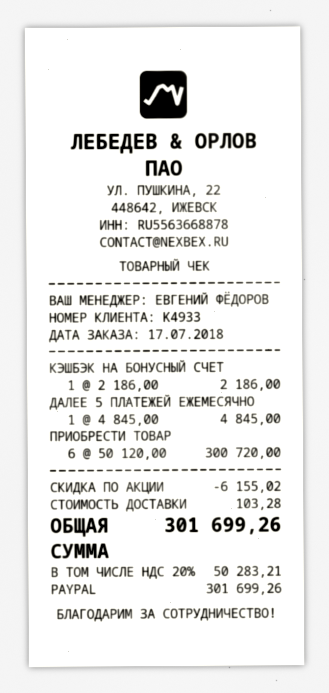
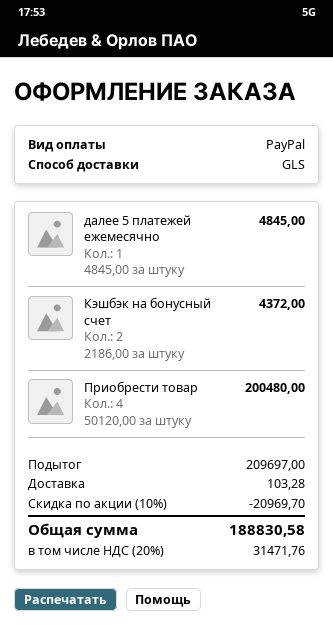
КЭШБЭК НА БОНУСНЫЙ СЧЕТ: 1 x 2186.00 = 2186.00 -> 2 x 2186.00 = 4372.00
ПРИОБРЕСТИ ТОВАР: 6 x 50120.00 = 300720.00 -> 4 x 50120.00 = 200480.00
discount: 6155.02 -> 20969.70
tax: 20% = 50283.21 -> 20% = 31471.76
total: 301699.26 -> 188830.58

